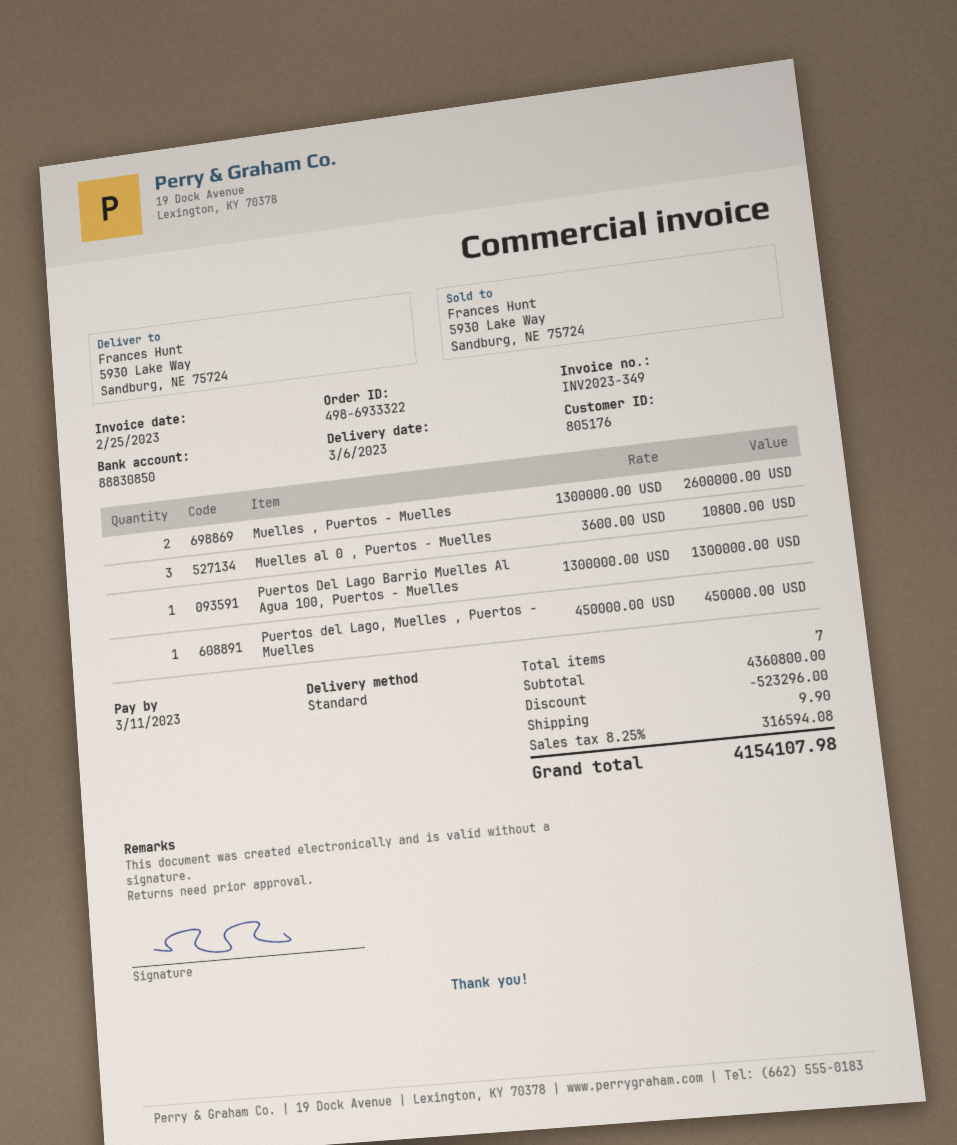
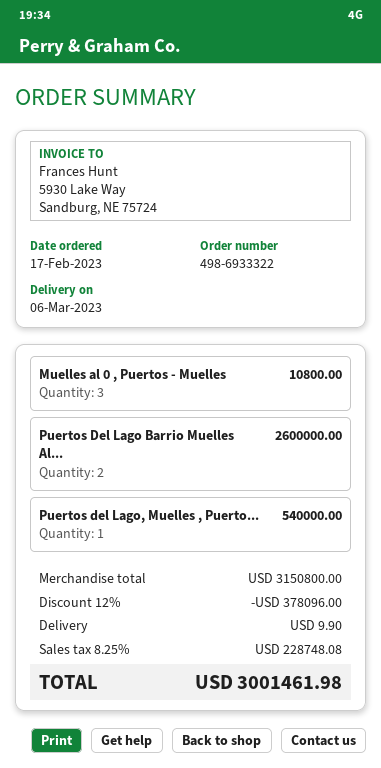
Muelles , Puertos - Muelles: 2 for 2600000.00 -> none
Puertos Del Lago Barrio Muelles Al Agua 100, Puertos - Muelles: 1 for 1300000.00 -> 2 for 2600000.00
Puertos del Lago, Muelles , Puertos - Muelles: 1 for 450000.00 -> 1 for 540000.00
subtotal: 4360800.00 -> 3150800.00
discount: 523296.00 -> 378096.00
tax: 8.25% = 316594.08 -> 8.25% = 228748.08
total: 4154107.98 -> 3001461.98

